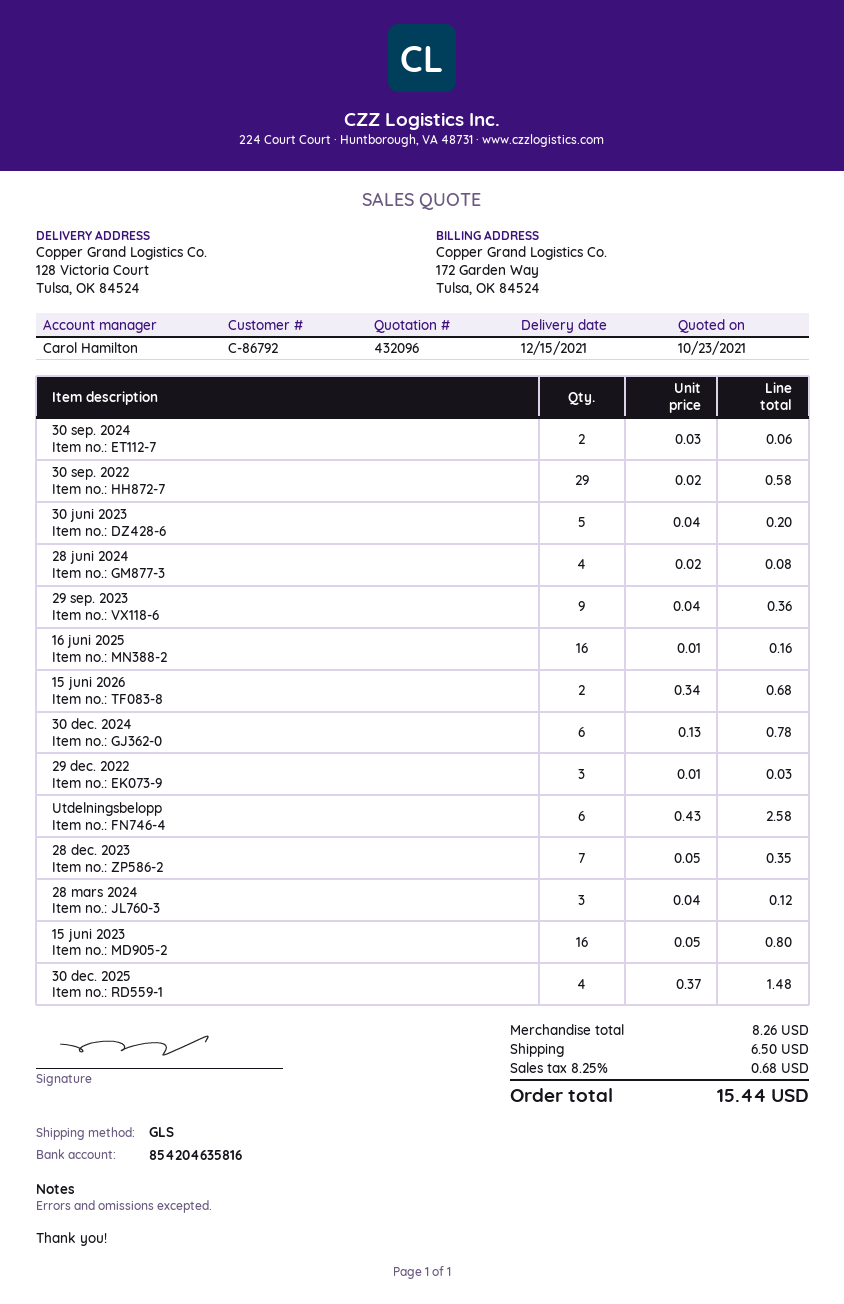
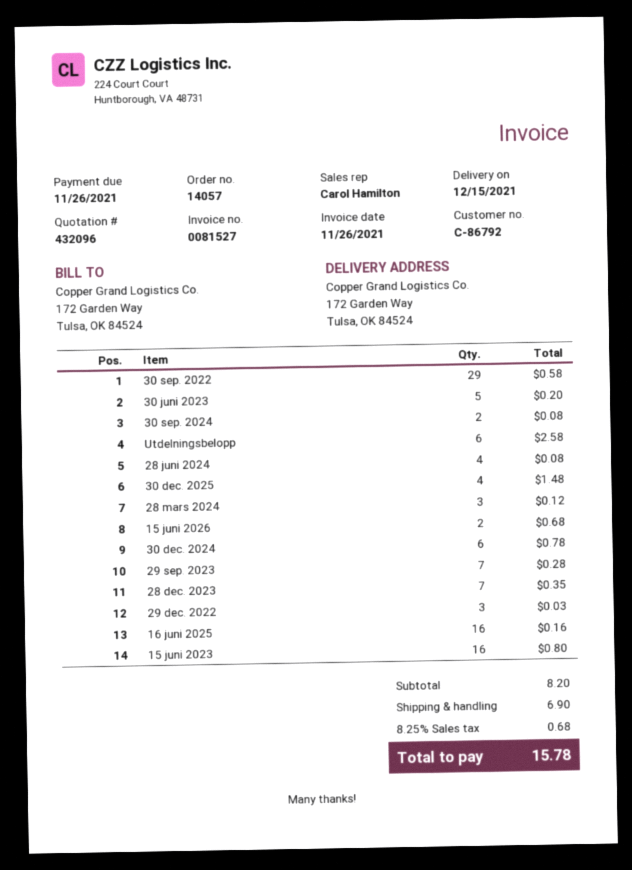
ship to: 128 Victoria Court, Tulsa, OK 84524 -> 172 Garden Way, Tulsa, OK 84524
30 sep. 2024: 2 for 0.06 -> 2 for 0.08
29 sep. 2023: 9 for 0.36 -> 7 for 0.28
subtotal: 8.26 -> 8.20
shipping: 6.50 -> 6.90
total: 15.44 -> 15.78

